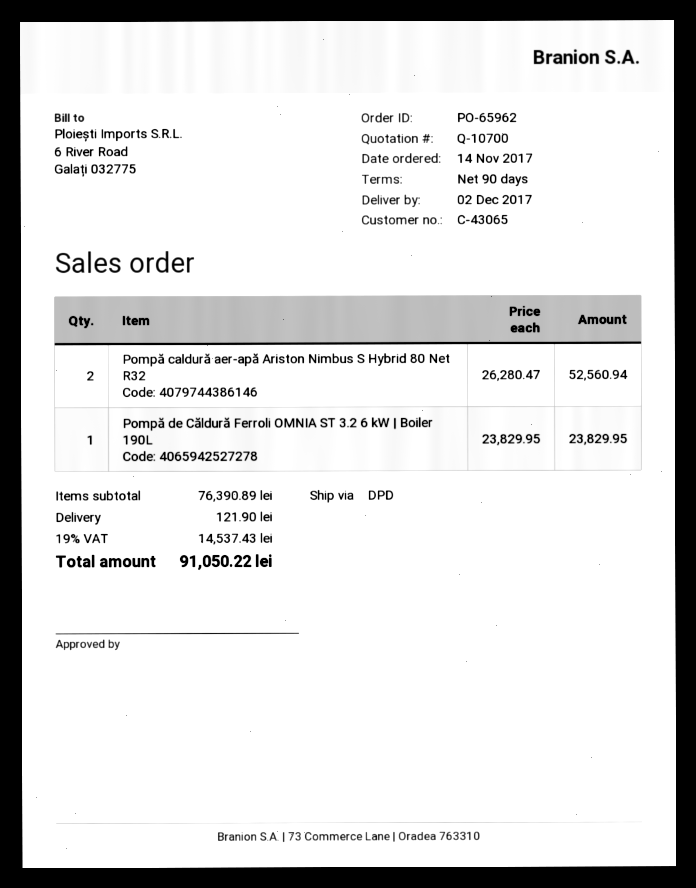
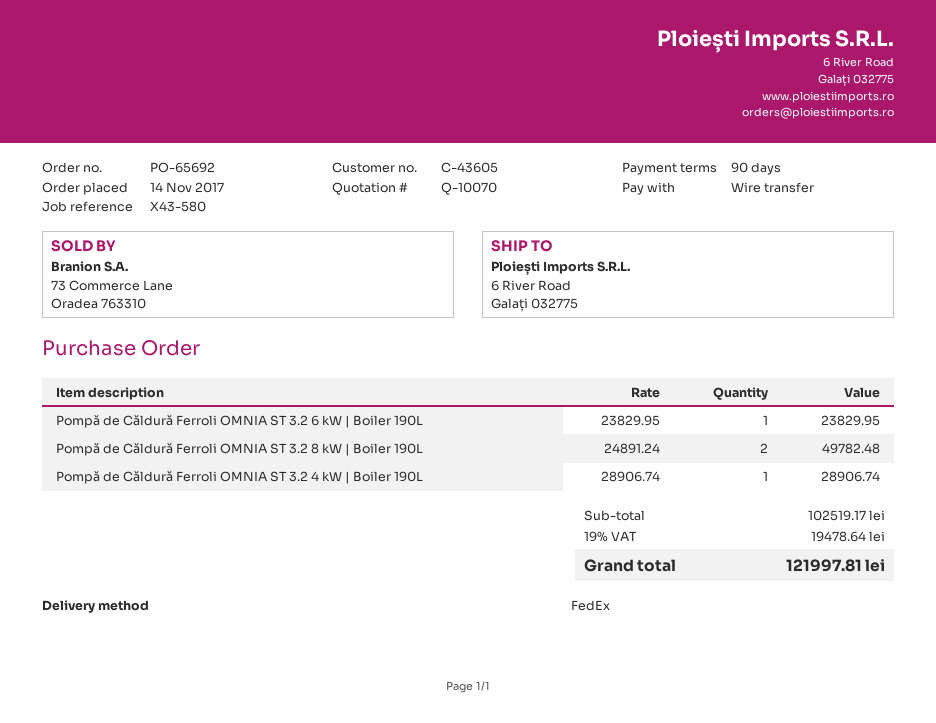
quote number: Q-10700 -> Q-10070
order number: PO-65962 -> PO-65692
customer number: C-43065 -> C-43605
shipping method: DPD -> FedEx
Pompă caldură aer-apă Ariston Nimbus S Hybrid 80 Net R32: 2 x 26280.47 = 52560.94 -> none
Pompă de Căldură Ferroli OMNIA ST 3.2 8 kW | Boiler 190L: none -> 2 x 24891.24 = 49782.48
Pompă de Căldură Ferroli OMNIA ST 3.2 4 kW | Boiler 190L: none -> 1 x 28906.74 = 28906.74
subtotal: 76390.89 -> 102519.17
shipping: 121.90 -> none
tax: 19% = 14537.43 -> 19% = 19478.64
total: 91050.22 -> 121997.81

